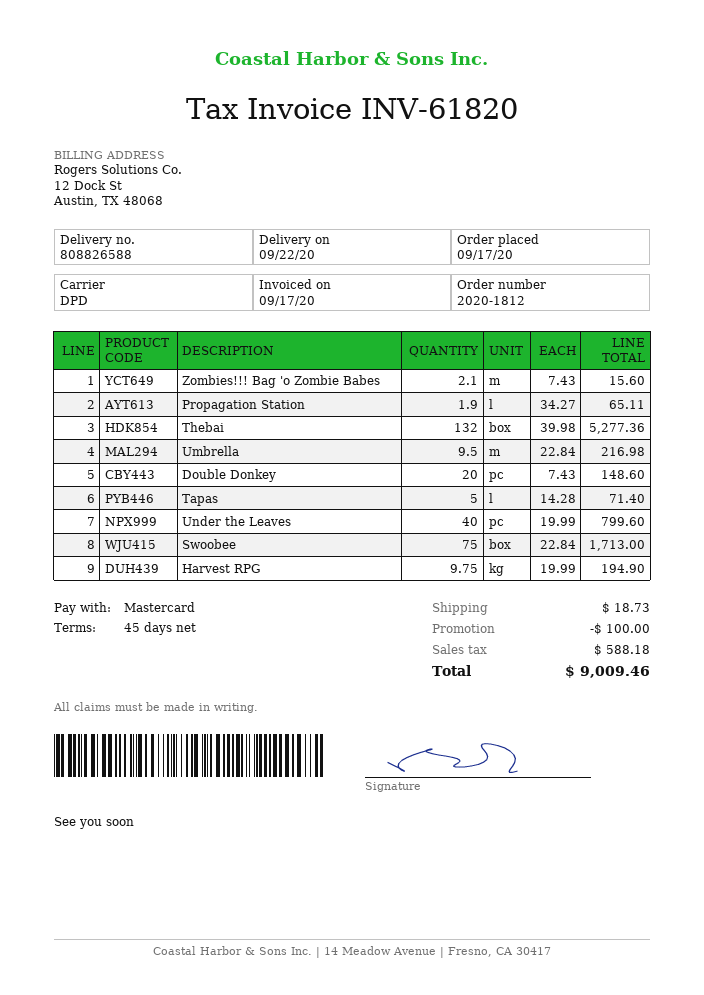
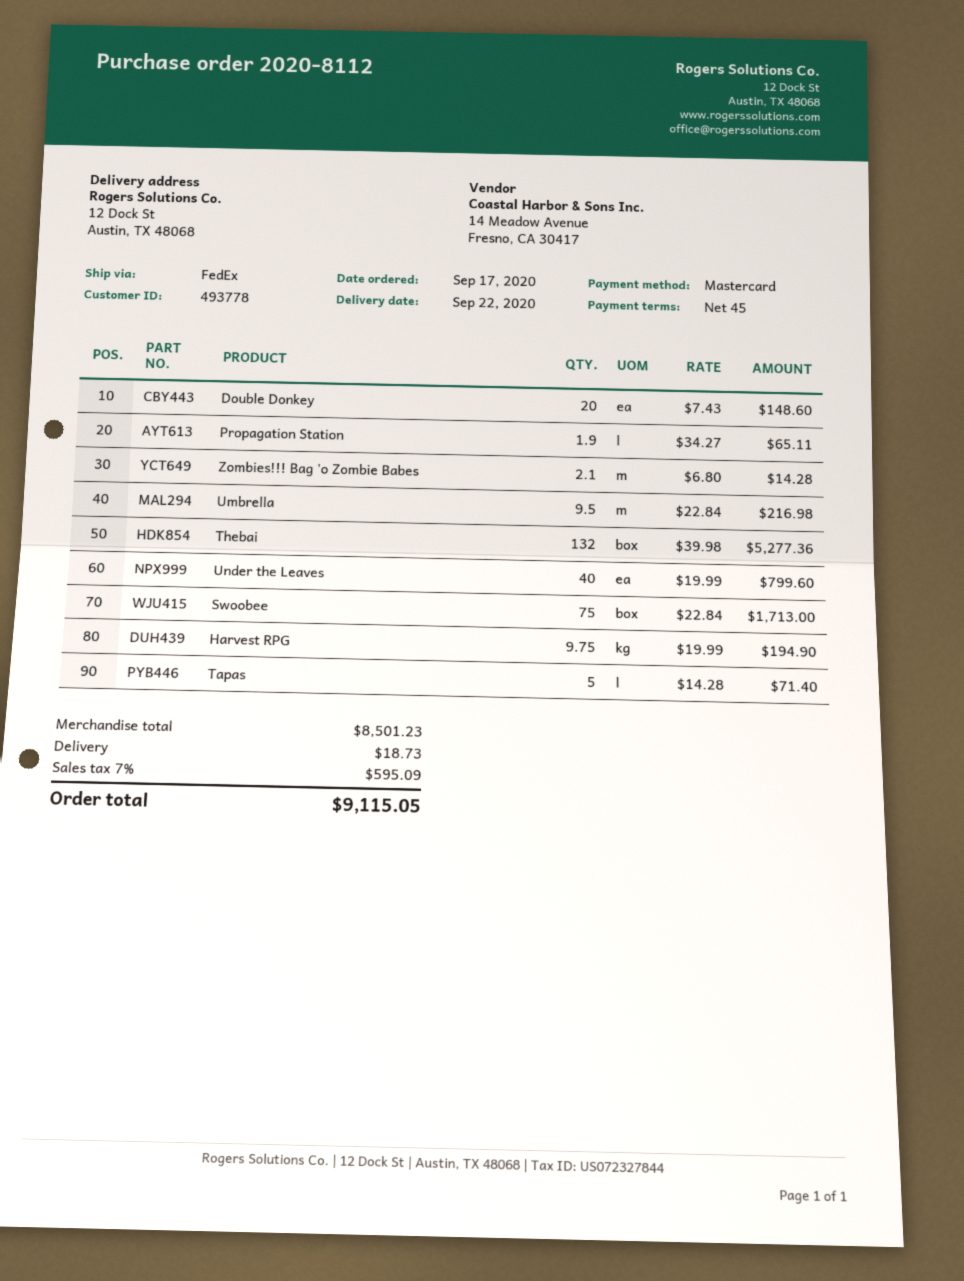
order number: 2020-1812 -> 2020-8112
shipping method: DPD -> FedEx
Zombies!!! Bag 'o Zombie Babes: 2.1 x 7.43 = 15.60 -> 2.1 x 6.80 = 14.28
discount: 100.00 -> none
tax: 588.18 -> 595.09
total: 9009.46 -> 9115.05

